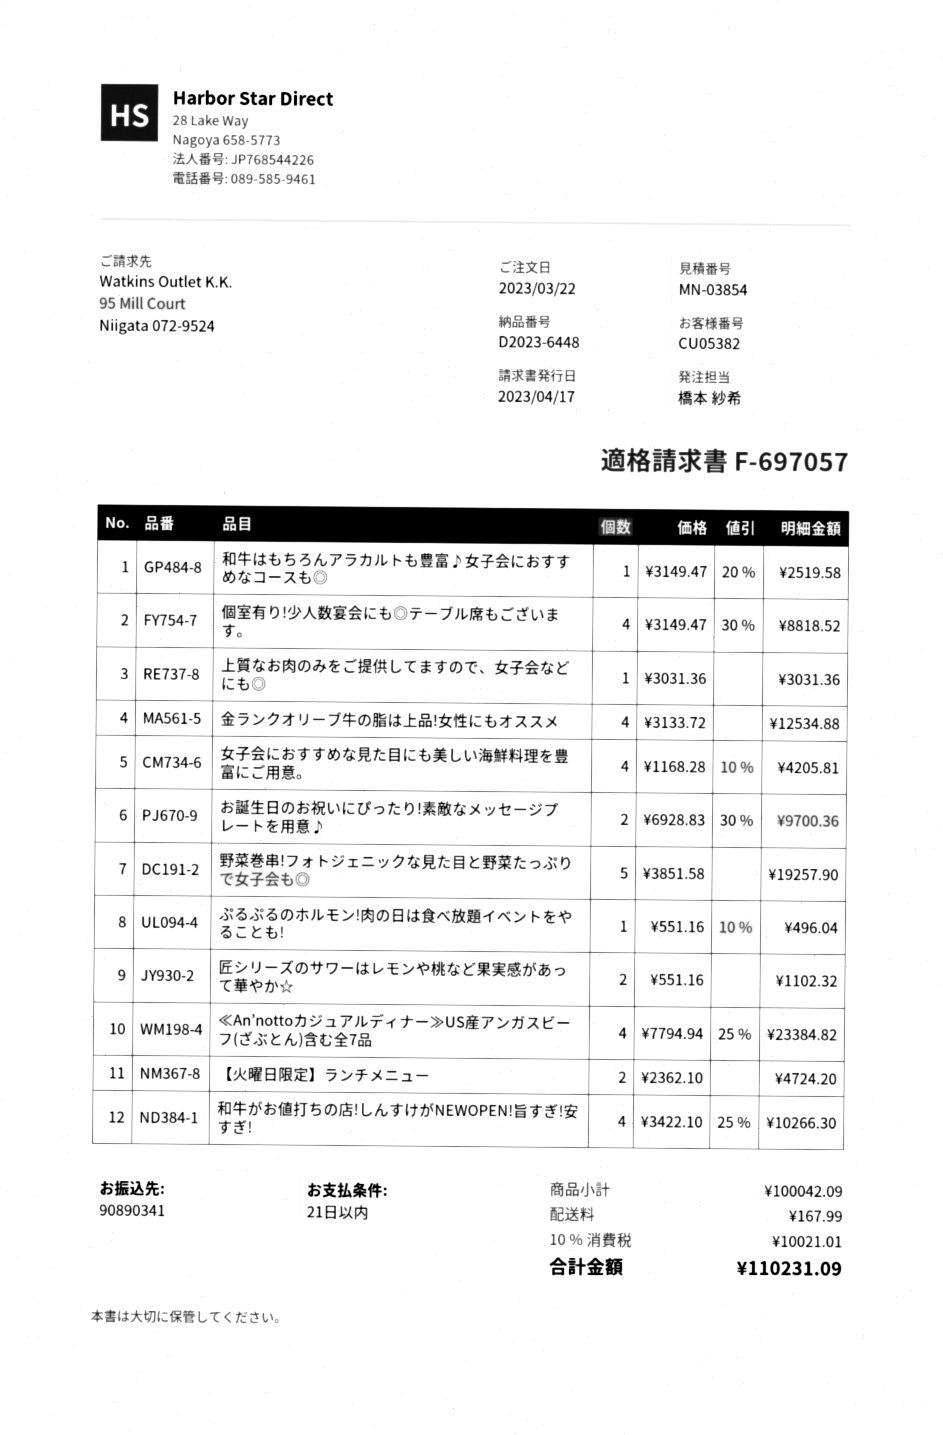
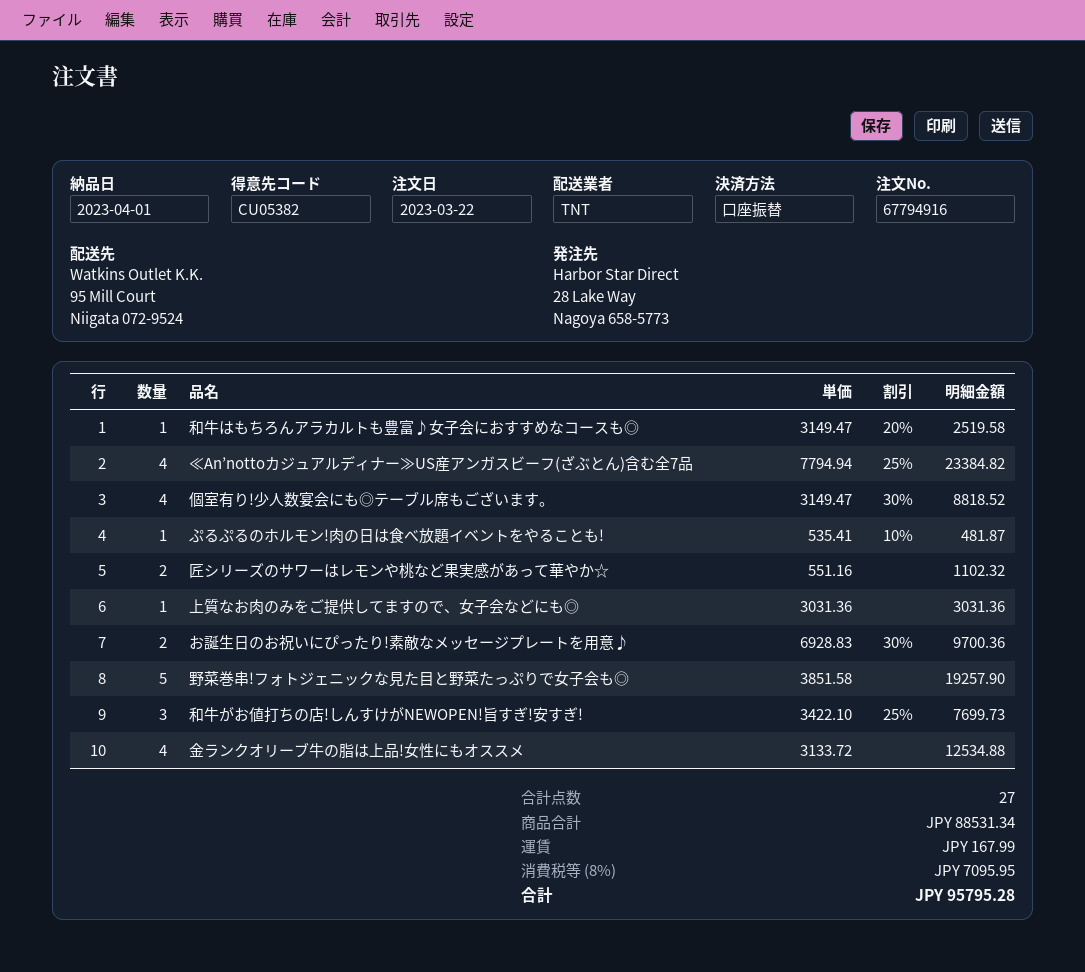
女子会におすすめな見た目にも美しい海鮮料理を豊富にご用意。: 4 x 1168.28 - 10% = 4205.81 -> none
ぷるぷるのホルモン!肉の日は食べ放題イベントをやることも!: 1 x 551.16 - 10% = 496.04 -> 1 x 535.41 - 10% = 481.87
【火曜日限定】ランチメニュー: 2 x 2362.10 = 4724.20 -> none
和牛がお値打ちの店!しんすけがNEWOPEN!旨すぎ!安すぎ!: 4 x 3422.10 - 25% = 10266.30 -> 3 x 3422.10 - 25% = 7699.73
subtotal: 100042.09 -> 88531.34
tax: 10% = 10021.01 -> 8% = 7095.95
total: 110231.09 -> 95795.28

